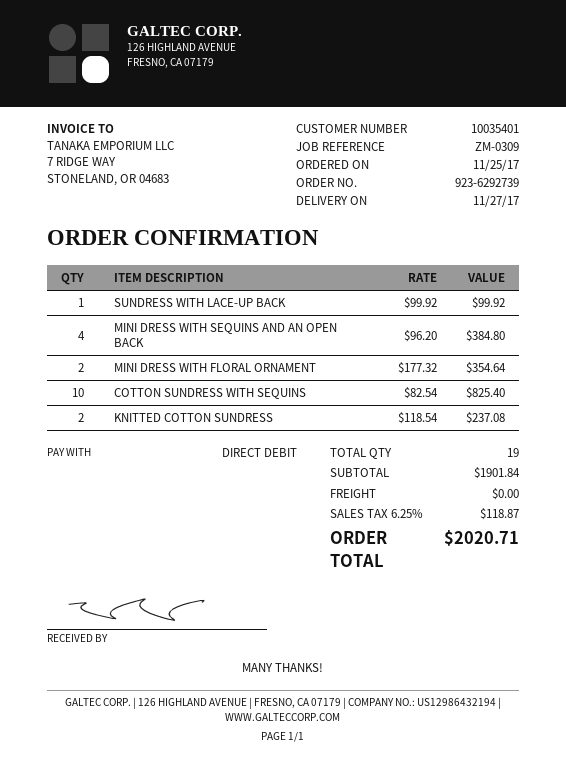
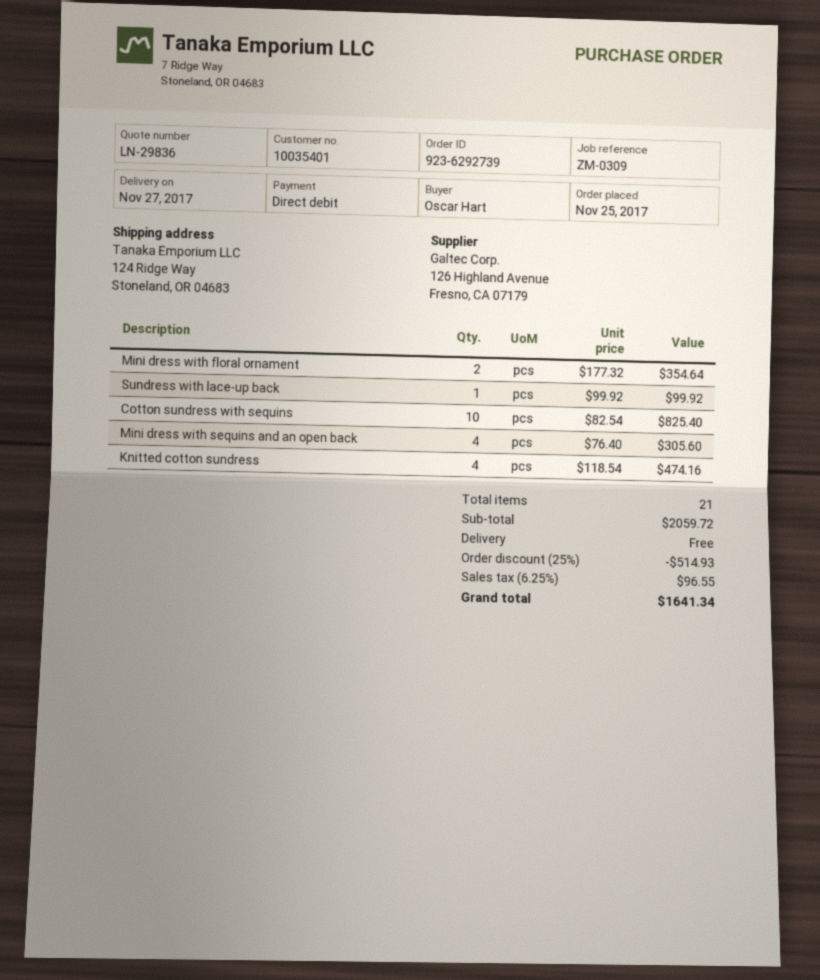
MINI DRESS WITH SEQUINS AND AN OPEN BACK: 4 x 96.20 = 384.80 -> 4 x 76.40 = 305.60
KNITTED COTTON SUNDRESS: 2 x 118.54 = 237.08 -> 4 x 118.54 = 474.16
total quantity: 19 -> 21
subtotal: 1901.84 -> 2059.72
discount: none -> 25% = 514.93
tax: 6.25% = 118.87 -> 6.25% = 96.55
total: 2020.71 -> 1641.34

